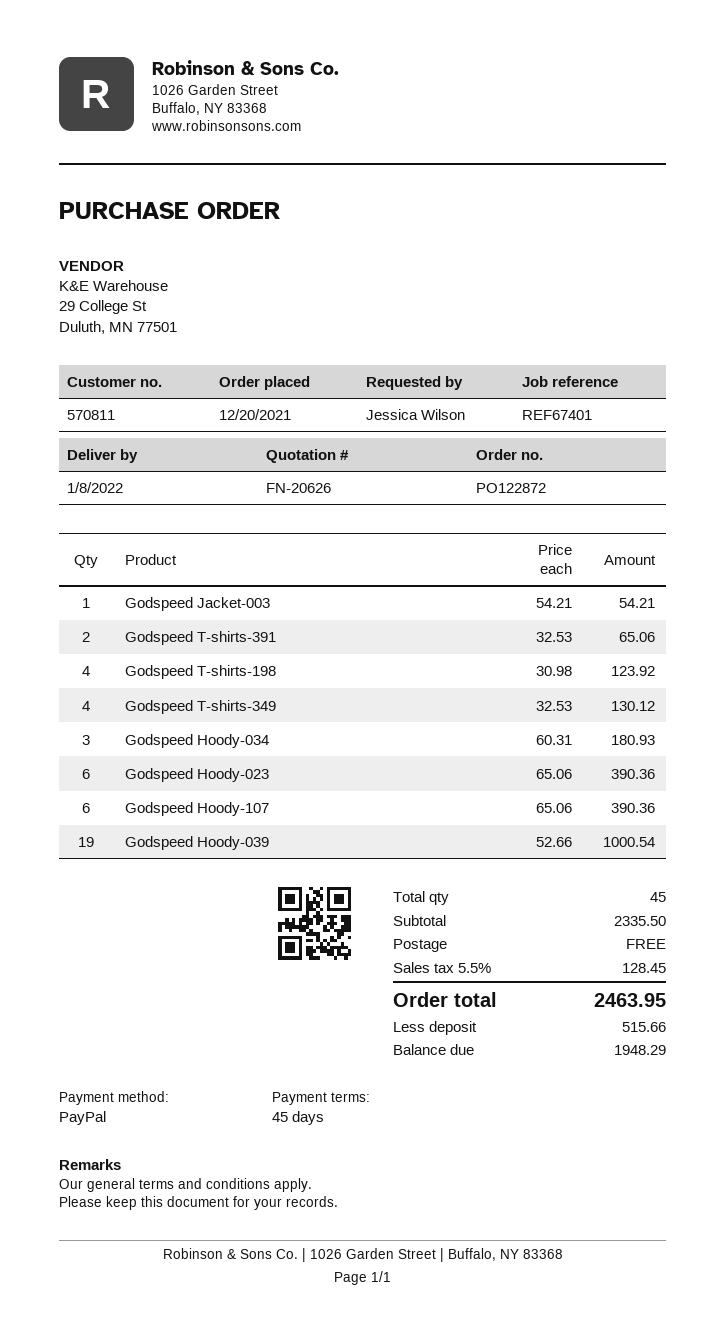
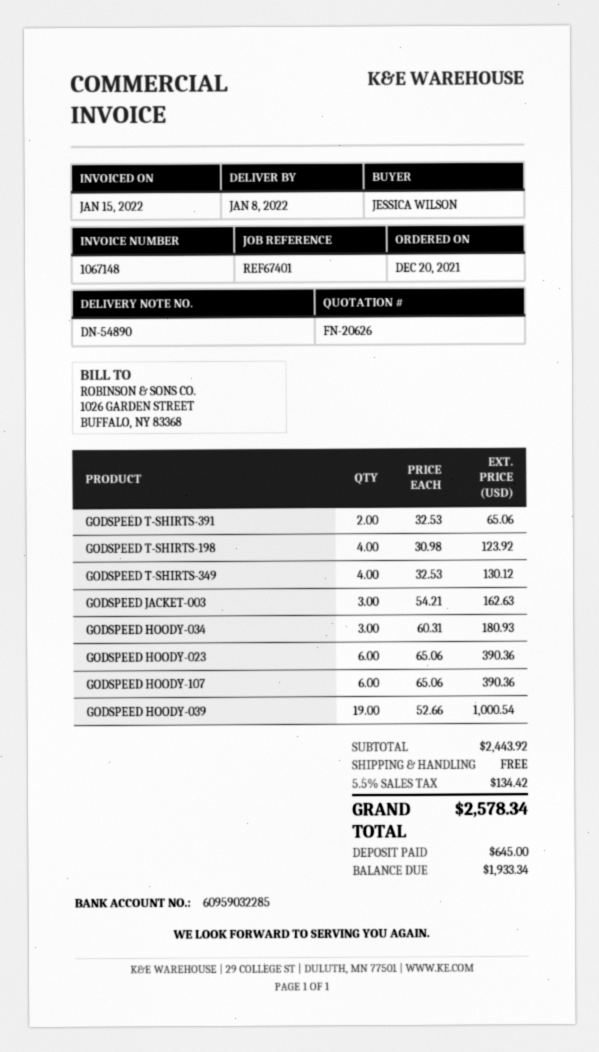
Godspeed Jacket-003: 1 x 54.21 = 54.21 -> 3 x 54.21 = 162.63
subtotal: 2335.50 -> 2443.92
tax: 5.5% = 128.45 -> 5.5% = 134.42
total: 2463.95 -> 2578.34
deposit: 515.66 -> 645.00
balance: 1948.29 -> 1933.34

